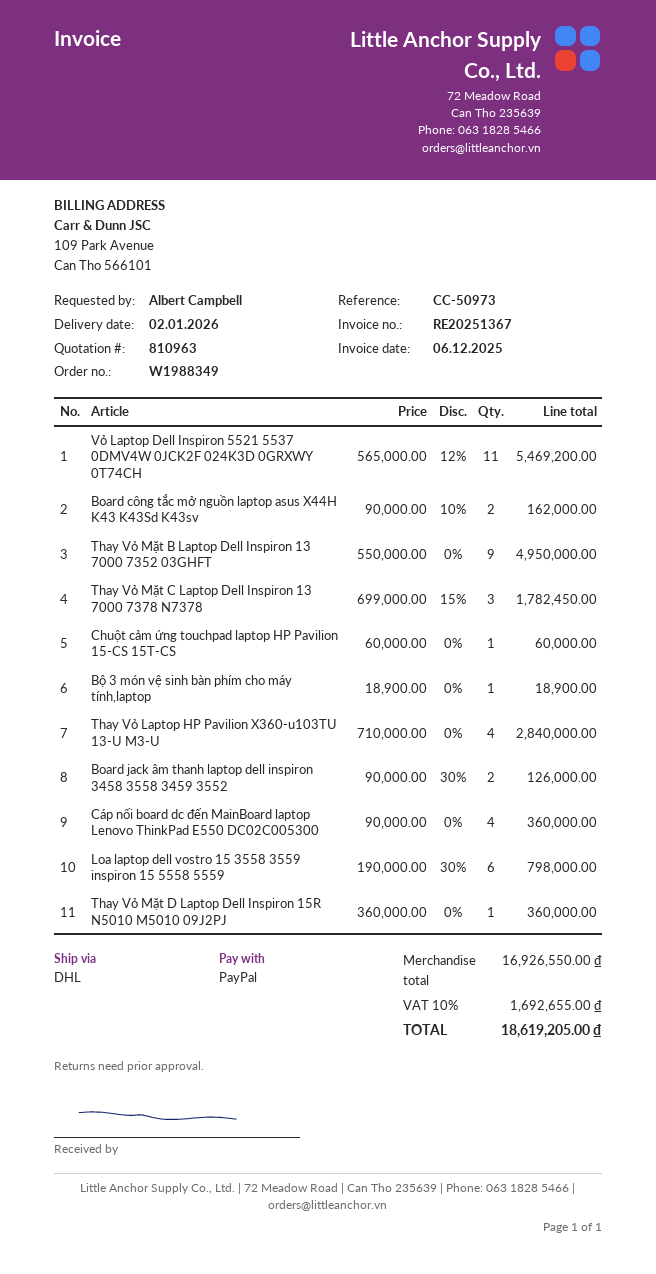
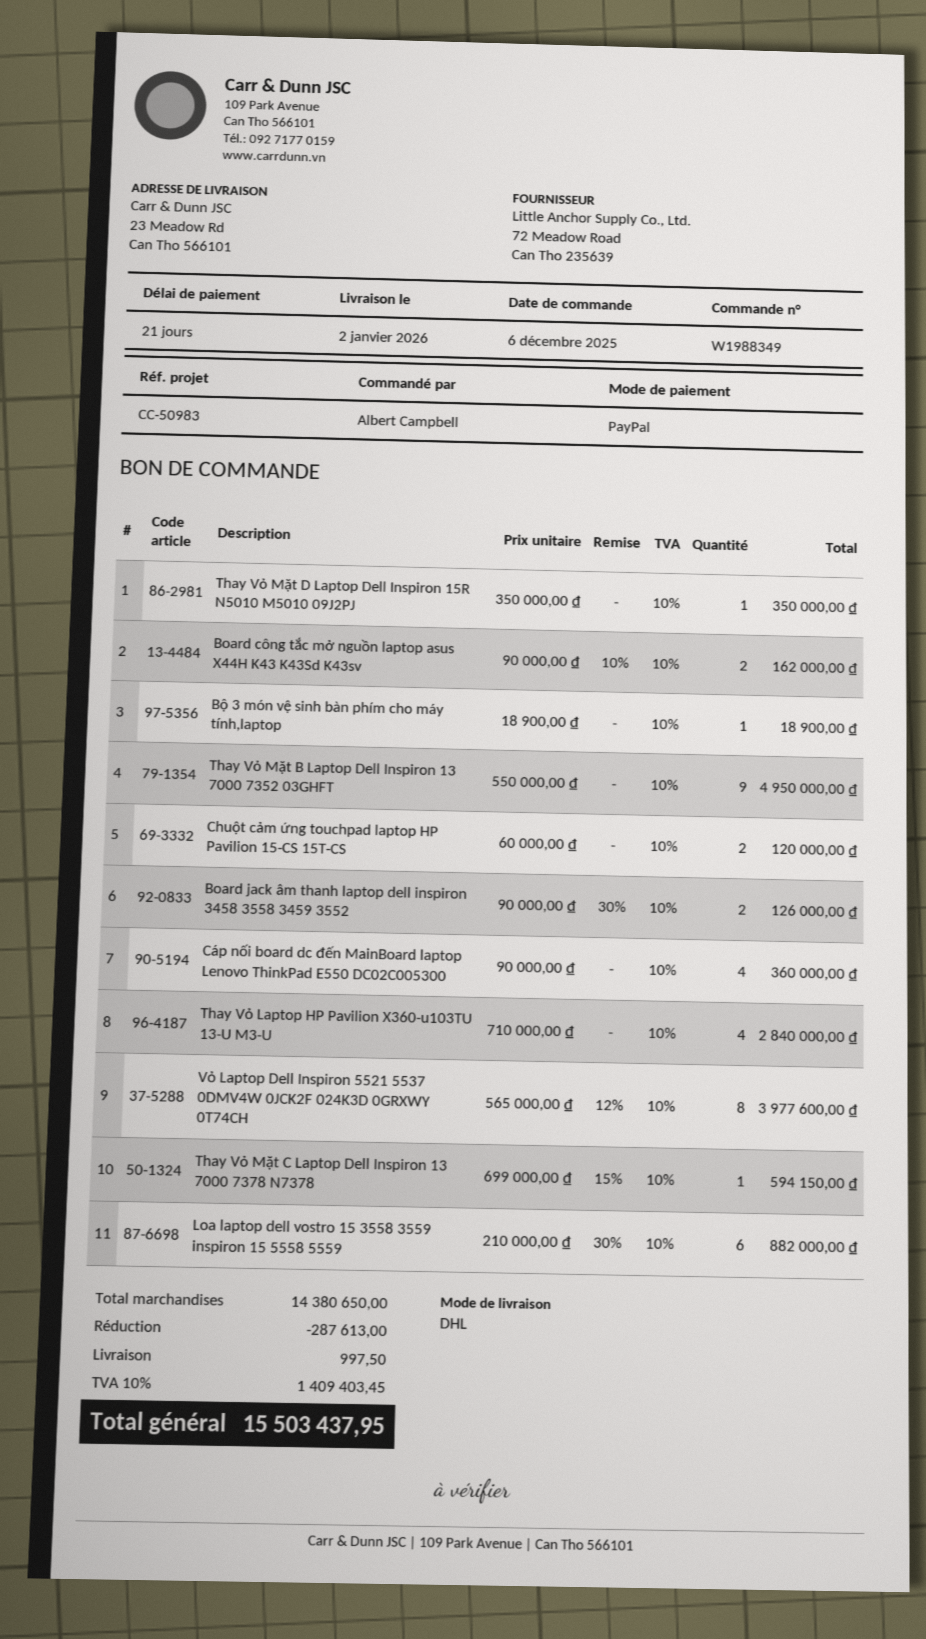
reference: CC-50973 -> CC-50983
Vỏ Laptop Dell Inspiron 5521 5537 0DMV4W 0JCK2F 024K3D 0GRXWY 0T74CH: 11 x 565000.00 - 12% = 5469200.00 -> 8 x 565000.00 - 12% = 3977600.00
Thay Vỏ Mặt C Laptop Dell Inspiron 13 7000 7378 N7378: 3 x 699000.00 - 15% = 1782450.00 -> 1 x 699000.00 - 15% = 594150.00
Chuột cảm ứng touchpad laptop HP Pavilion 15-CS 15T-CS: 1 x 60000.00 = 60000.00 -> 2 x 60000.00 = 120000.00
Loa laptop dell vostro 15 3558 3559 inspiron 15 5558 5559: 6 x 190000.00 - 30% = 798000.00 -> 6 x 210000.00 - 30% = 882000.00
Thay Vỏ Mặt D Laptop Dell Inspiron 15R N5010 M5010 09J2PJ: 1 x 360000.00 = 360000.00 -> 1 x 350000.00 = 350000.00
subtotal: 16926550.00 -> 14380650.00
discount: none -> 287613.00
shipping: none -> 997.50
tax: 10% = 1692655.00 -> 10% = 1409403.45
total: 18619205.00 -> 15503437.95

